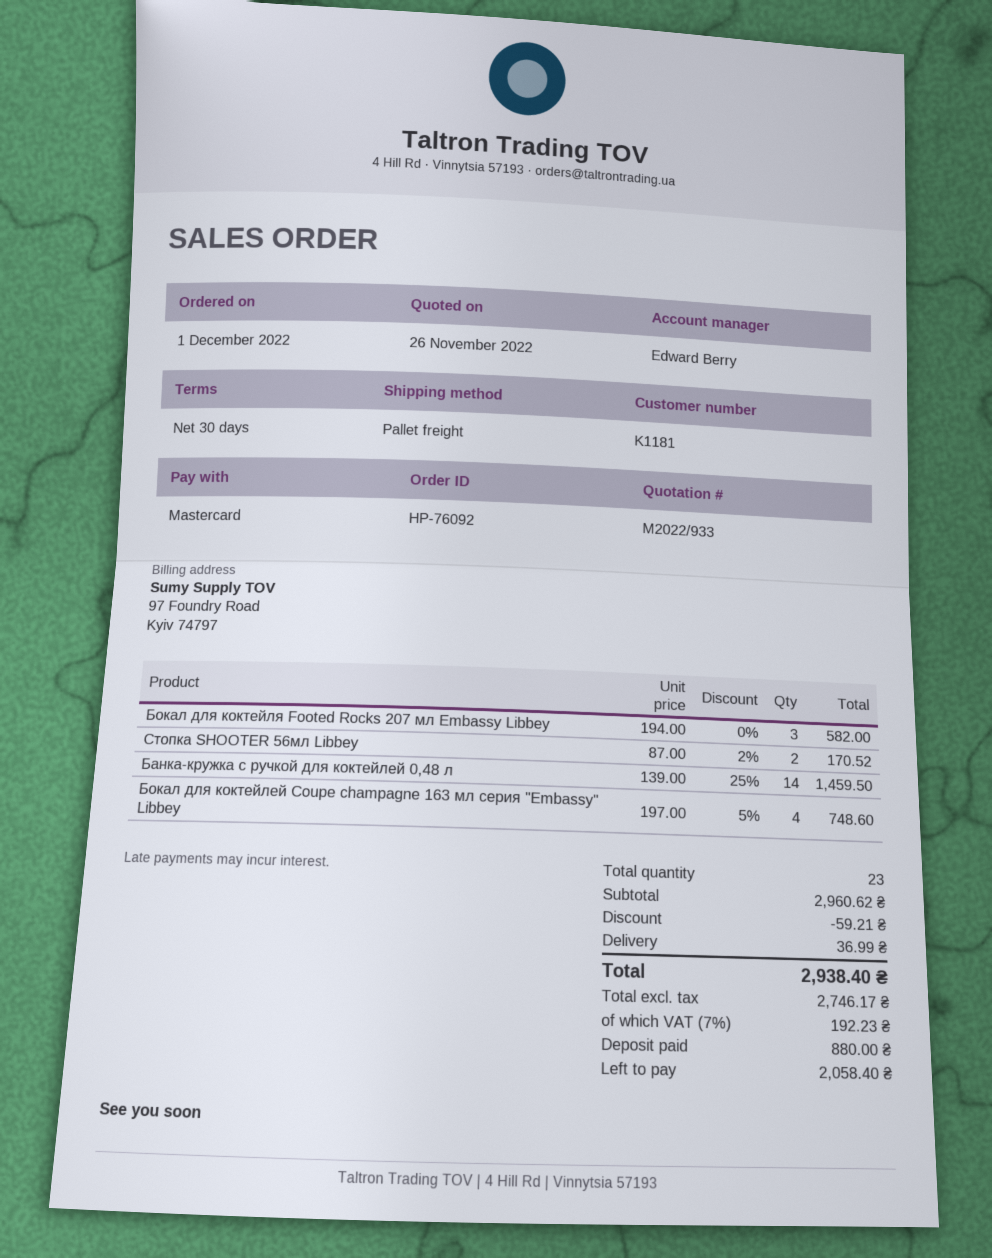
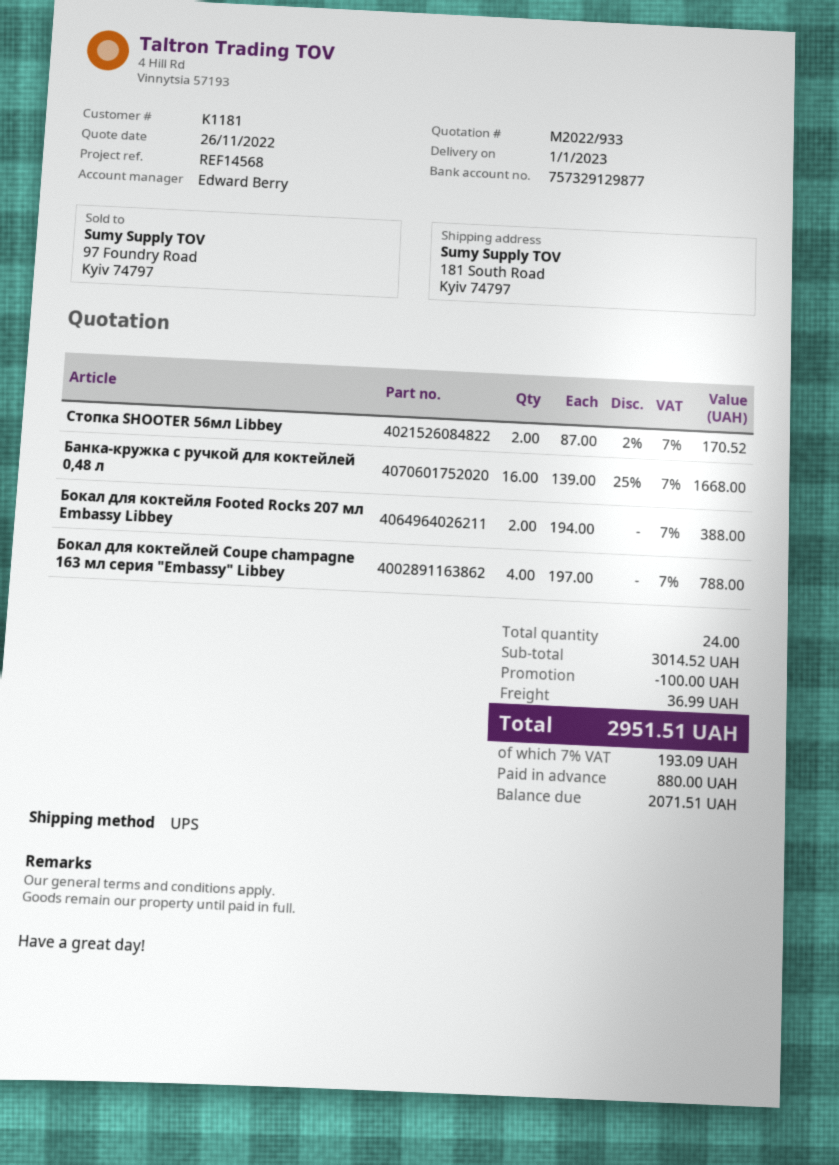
shipping method: pallet freight -> UPS
Бокал для коктейля Footed Rocks 207 мл Embassy Libbey: 3 x 194.00 = 582.00 -> 2 x 194.00 = 388.00
Банка-кружка c ручкой для коктейлей 0,48 л: 14 x 139.00 - 25% = 1459.50 -> 16 x 139.00 - 25% = 1668.00
Бокал для коктейлей Coupe champagne 163 мл серия "Embassy" Libbey: 4 x 197.00 - 5% = 748.60 -> 4 x 197.00 = 788.00
total quantity: 23 -> 24
subtotal: 2960.62 -> 3014.52
discount: 59.21 -> 100.00
tax: 7% = 192.23 -> 7% = 193.09
total: 2938.40 -> 2951.51
balance: 2058.40 -> 2071.51

